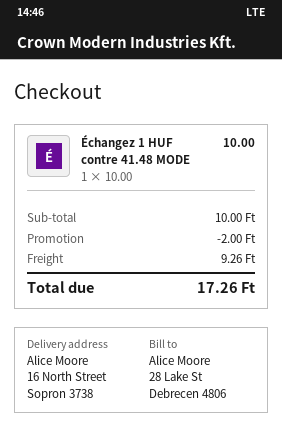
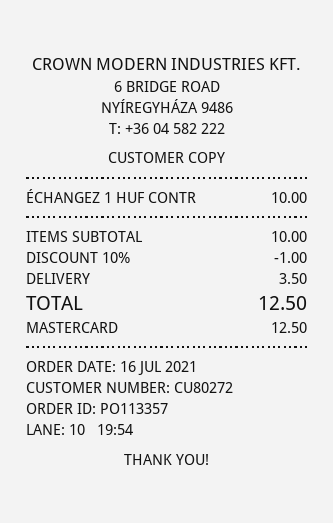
discount: 2.00 -> 1.00
shipping: 9.26 -> 3.50
total: 17.26 -> 12.50

